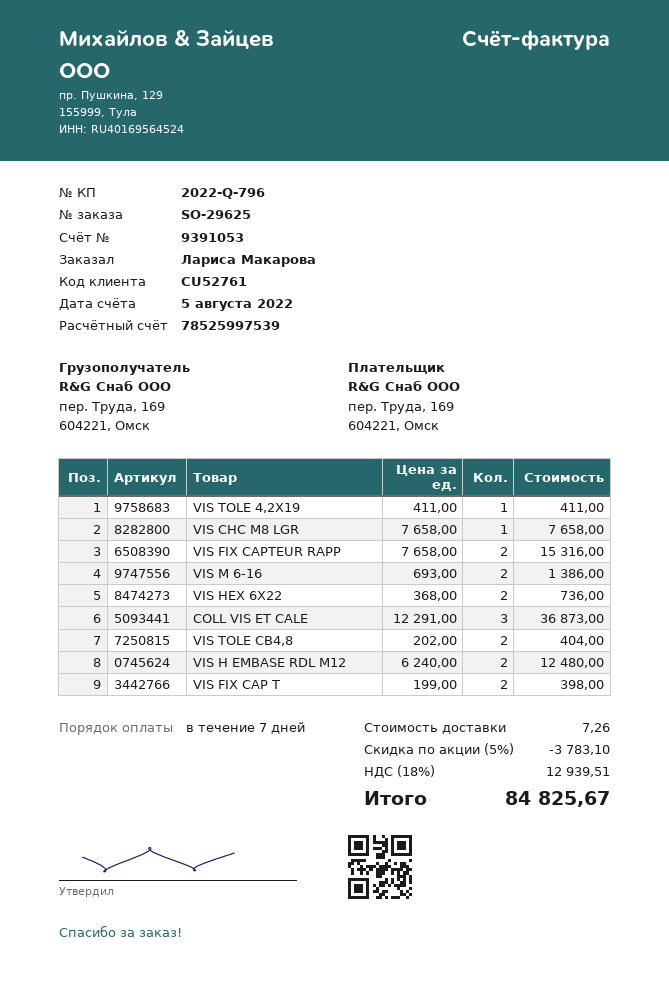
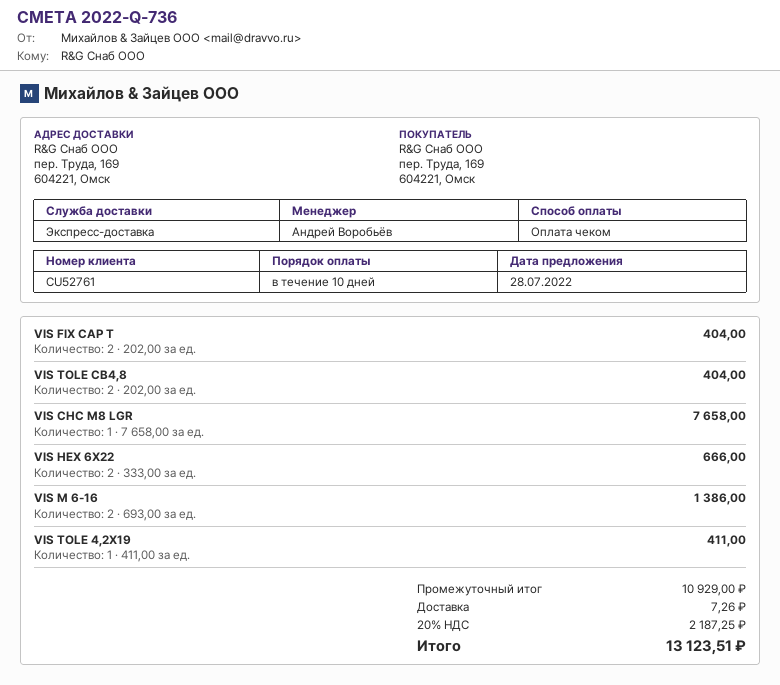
quote number: 2022-Q-796 -> 2022-Q-736
payment terms: 7 days -> 10 days
VIS FIX CAPTEUR RAPP: 2 x 7658.00 = 15316.00 -> none
VIS HEX 6X22: 2 x 368.00 = 736.00 -> 2 x 333.00 = 666.00
COLL VIS ET CALE: 3 x 12291.00 = 36873.00 -> none
VIS H EMBASE RDL M12: 2 x 6240.00 = 12480.00 -> none
VIS FIX CAP T: 2 x 199.00 = 398.00 -> 2 x 202.00 = 404.00
discount: 5% = 3783.10 -> none
tax: 18% = 12939.51 -> 20% = 2187.25
total: 84825.67 -> 13123.51

